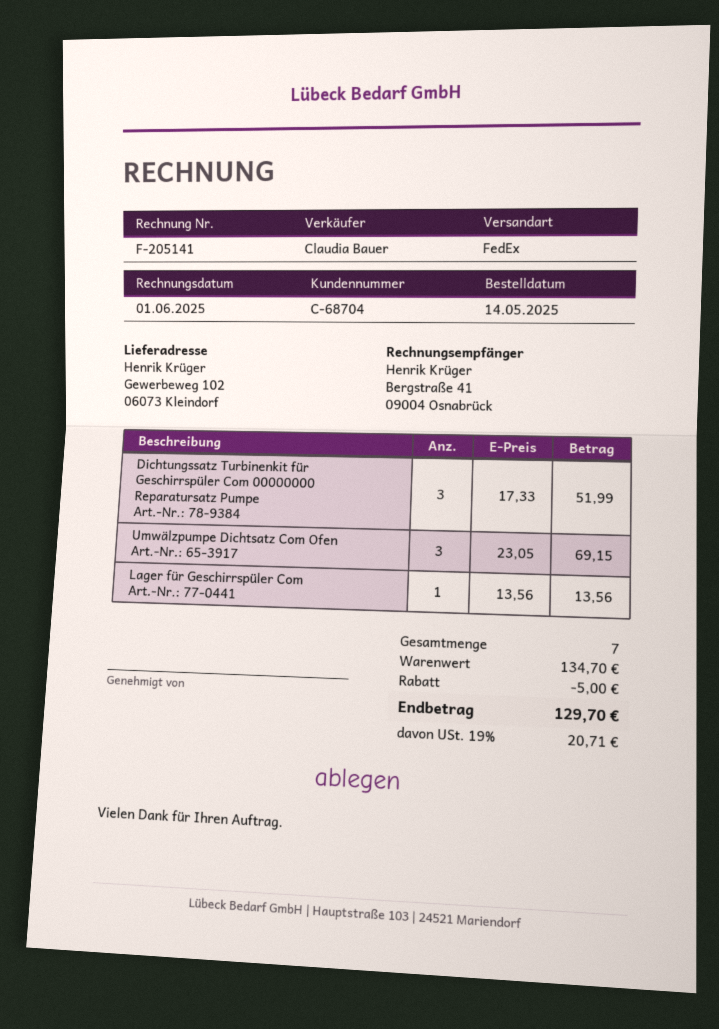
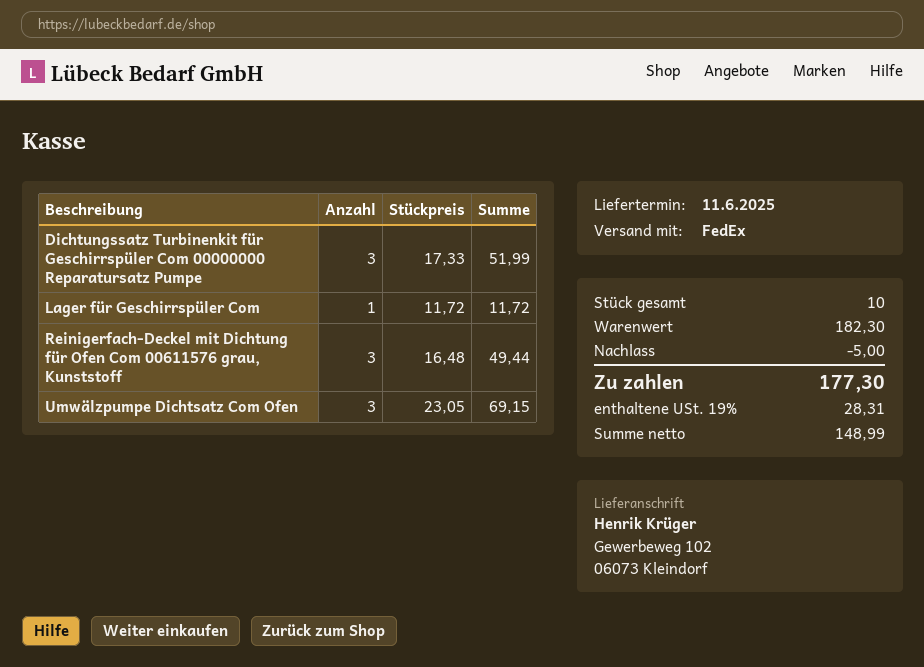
Lager für Geschirrspüler Com: 1 x 13.56 = 13.56 -> 1 x 11.72 = 11.72
Reinigerfach-Deckel mit Dichtung für Ofen Com 00611576 grau, Kunststoff: none -> 3 x 16.48 = 49.44
total quantity: 7 -> 10
subtotal: 134.70 -> 182.30
tax: 19% = 20.71 -> 19% = 28.31
total: 129.70 -> 177.30

